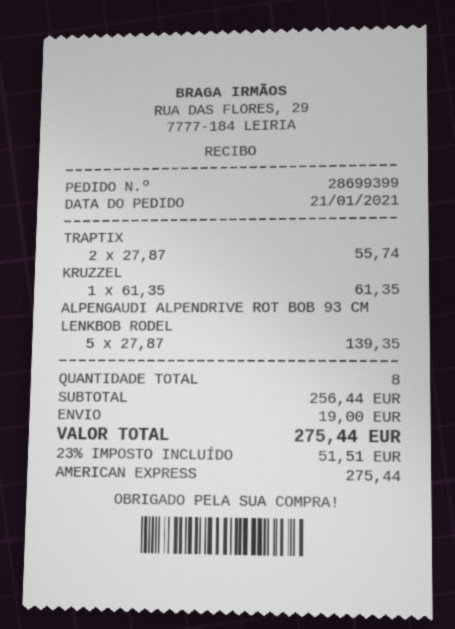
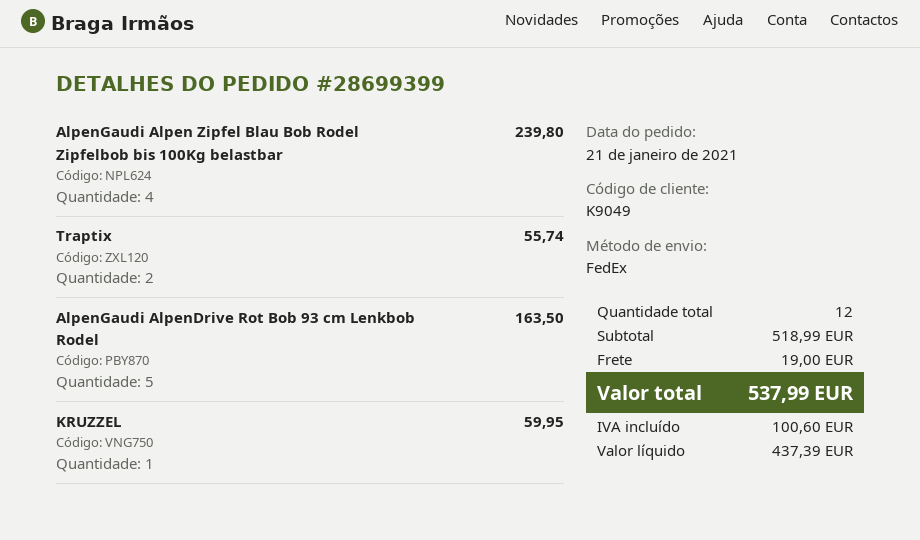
KRUZZEL: 1 for 61.35 -> 1 for 59.95
ALPENGAUDI ALPENDRIVE ROT BOB 93 CM LENKBOB RODEL: 5 for 139.35 -> 5 for 163.50
AlpenGaudi Alpen Zipfel Blau Bob Rodel Zipfelbob bis 100Kg belastbar: none -> 4 for 239.80
total quantity: 8 -> 12
subtotal: 256.44 -> 518.99
tax: 51.51 -> 100.60
total: 275.44 -> 537.99

